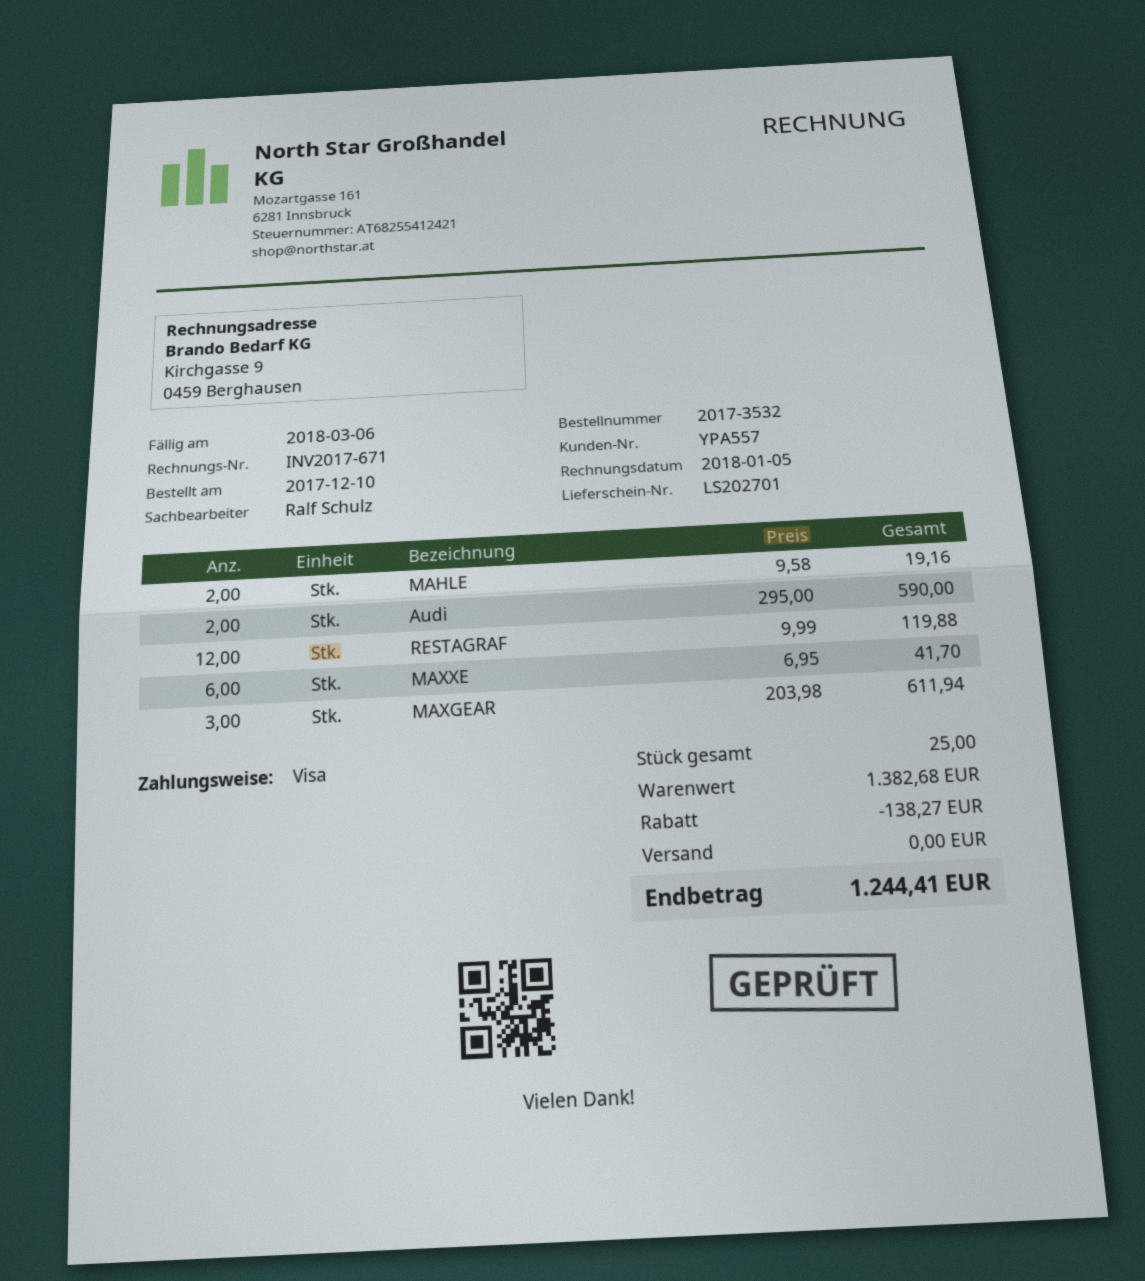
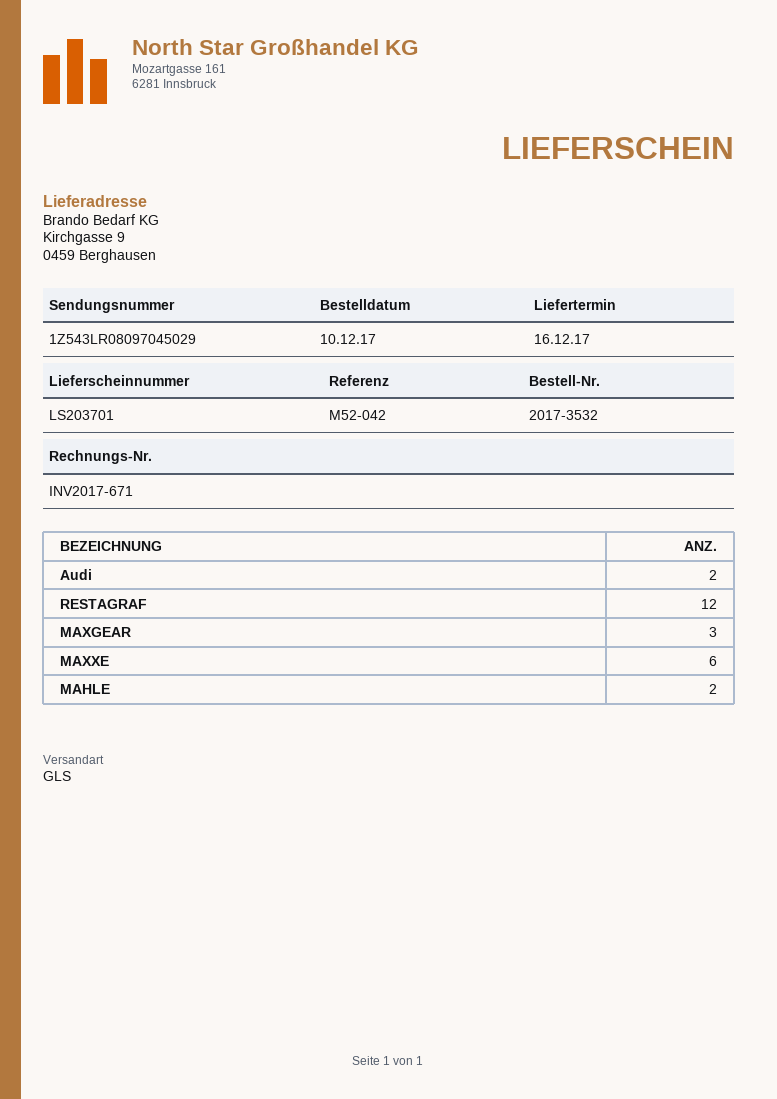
delivery note number: LS202701 -> LS203701

